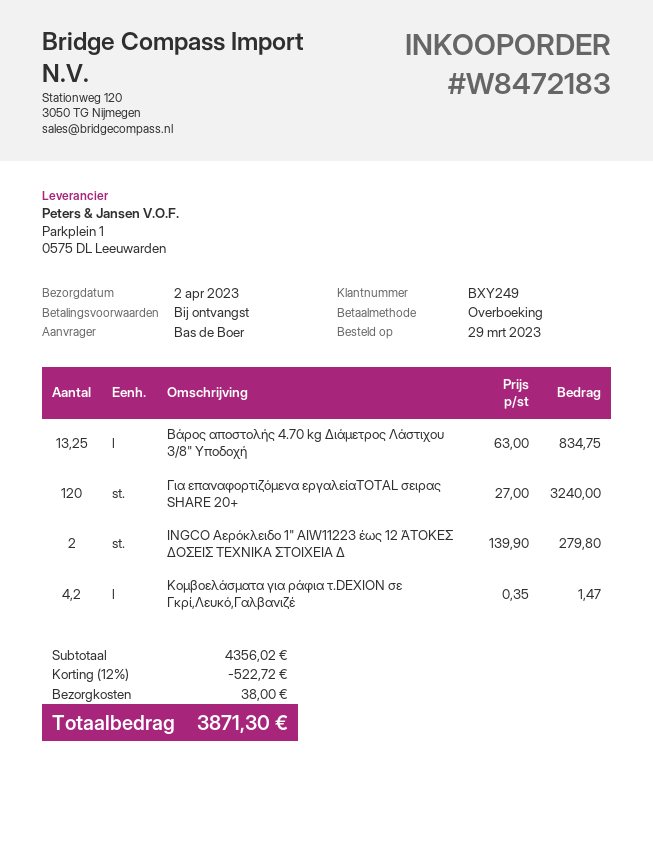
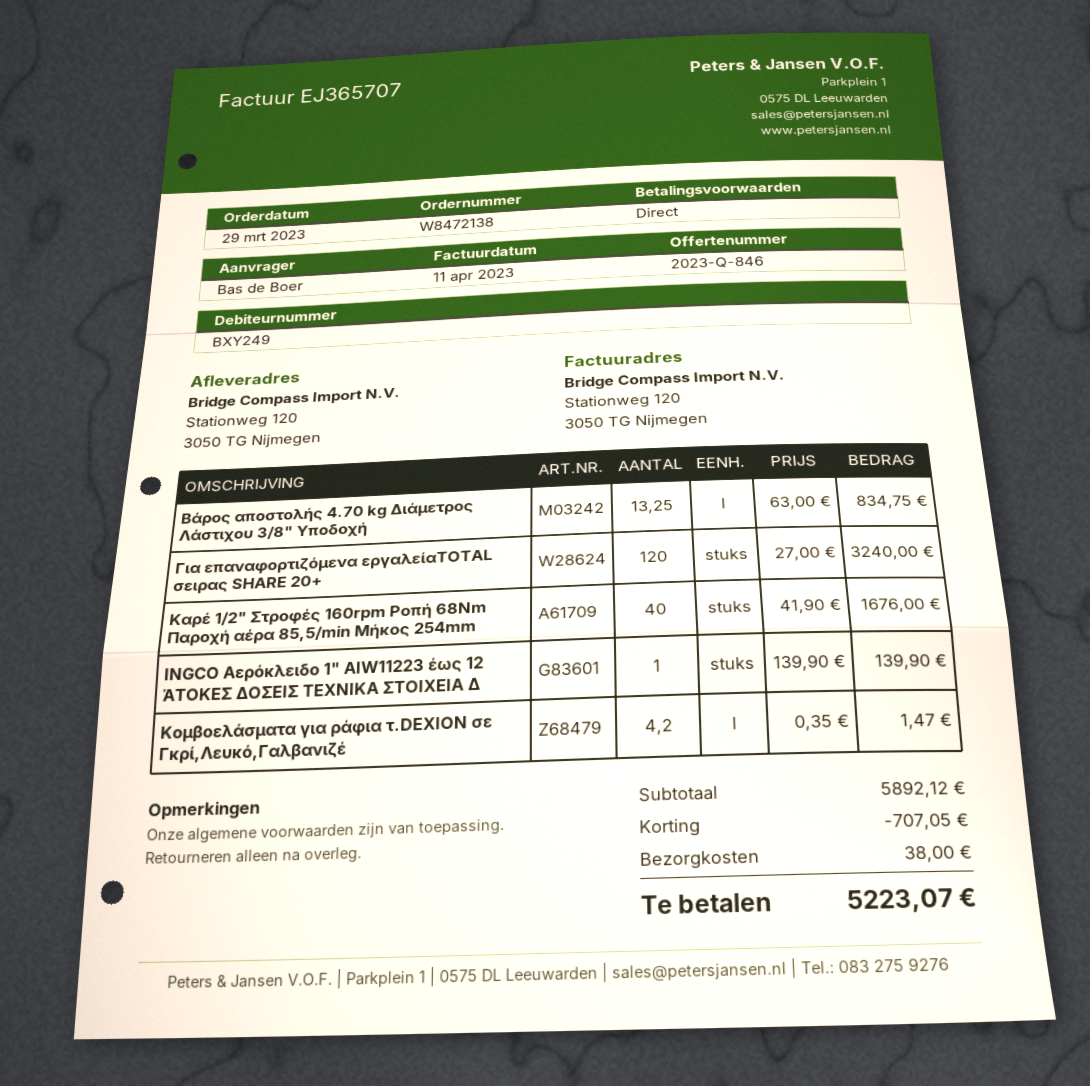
order number: W8472183 -> W8472138
INGCO Αερόκλειδο 1" AIW11223 έως 12 ΆΤΟΚΕΣ ΔΟΣΕΙΣ ΤΕΧΝΙΚΑ ΣΤΟΙΧΕΙΑ Δ: 2 x 139.90 = 279.80 -> 1 x 139.90 = 139.90
Καρέ 1/2" Στροφές 160rpm Ροπή 68Nm Παροχή αέρα 85,5/min Μήκος 254mm: none -> 40 x 41.90 = 1676.00
subtotal: 4356.02 -> 5892.12
discount: 522.72 -> 707.05
total: 3871.30 -> 5223.07

